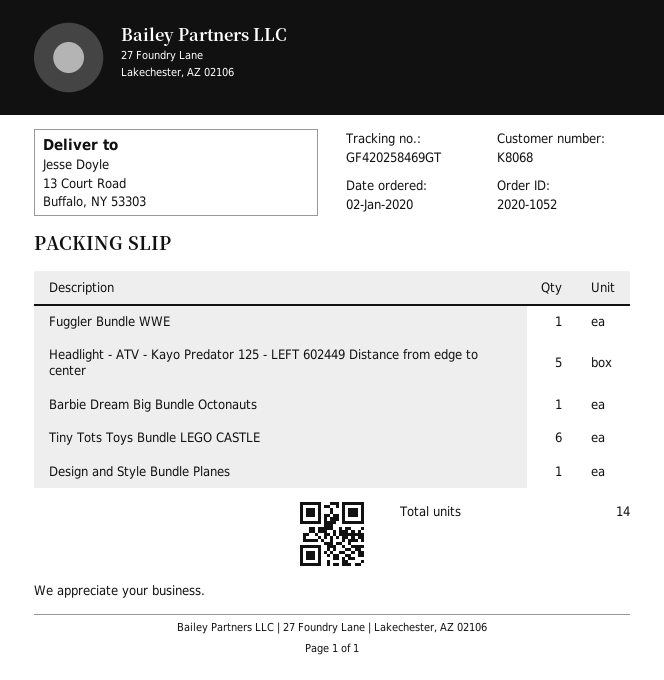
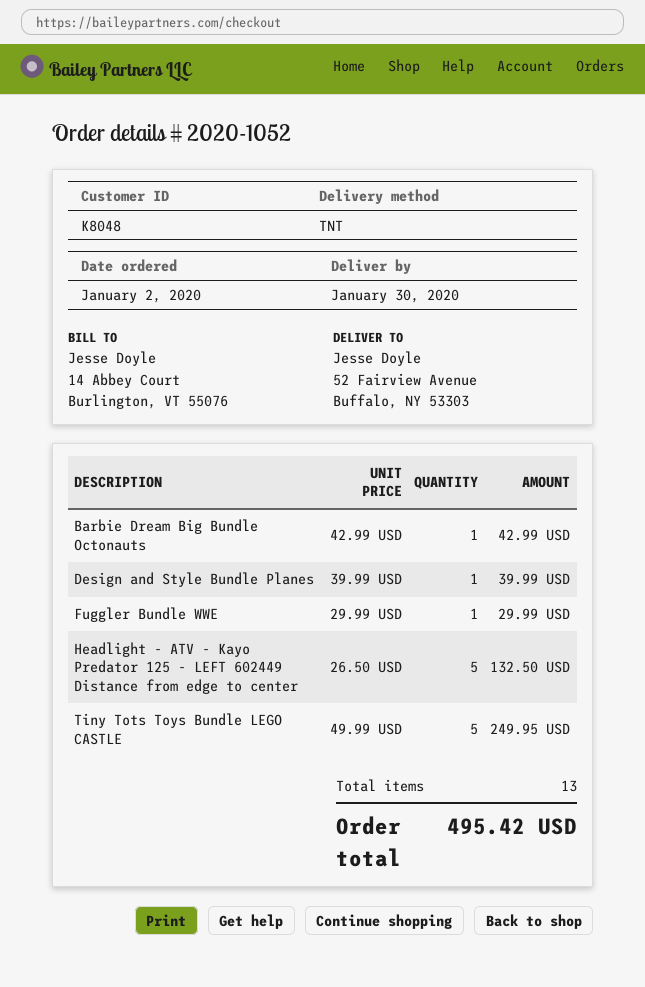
customer number: K8068 -> K8048
ship to: 13 Court Road, Buffalo, NY 53303 -> 52 Fairview Avenue, Buffalo, NY 53303
Tiny Tots Toys Bundle LEGO CASTLE: 6 -> 5
total quantity: 14 -> 13

